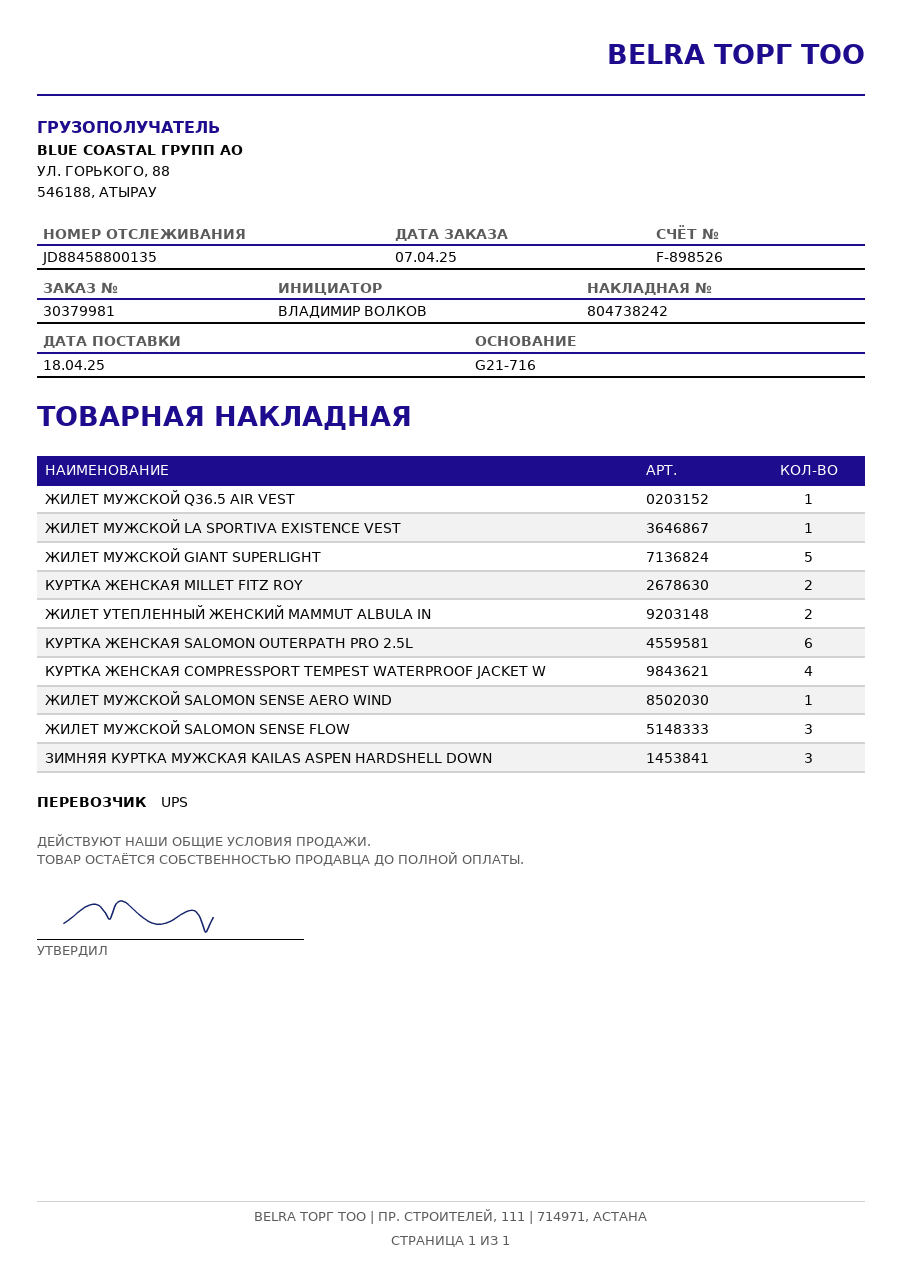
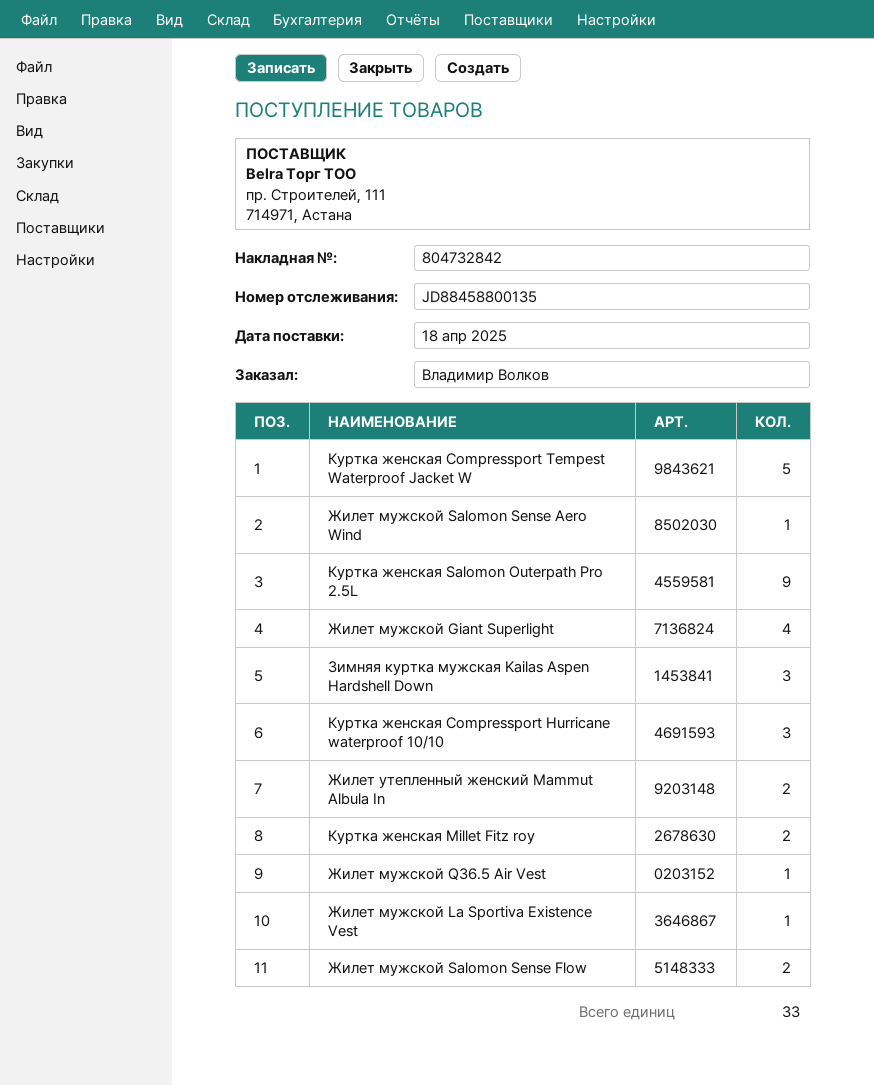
delivery note number: 804738242 -> 804732842
ЖИЛЕТ МУЖСКОЙ GIANT SUPERLIGHT: 5 -> 4
КУРТКА ЖЕНСКАЯ SALOMON OUTERPATH PRO 2.5L: 6 -> 9
КУРТКА ЖЕНСКАЯ COMPRESSPORT TEMPEST WATERPROOF JACKET W: 4 -> 5
ЖИЛЕТ МУЖСКОЙ SALOMON SENSE FLOW: 3 -> 2
Куртка женская Compressport Hurricane waterproof 10/10: none -> 3

